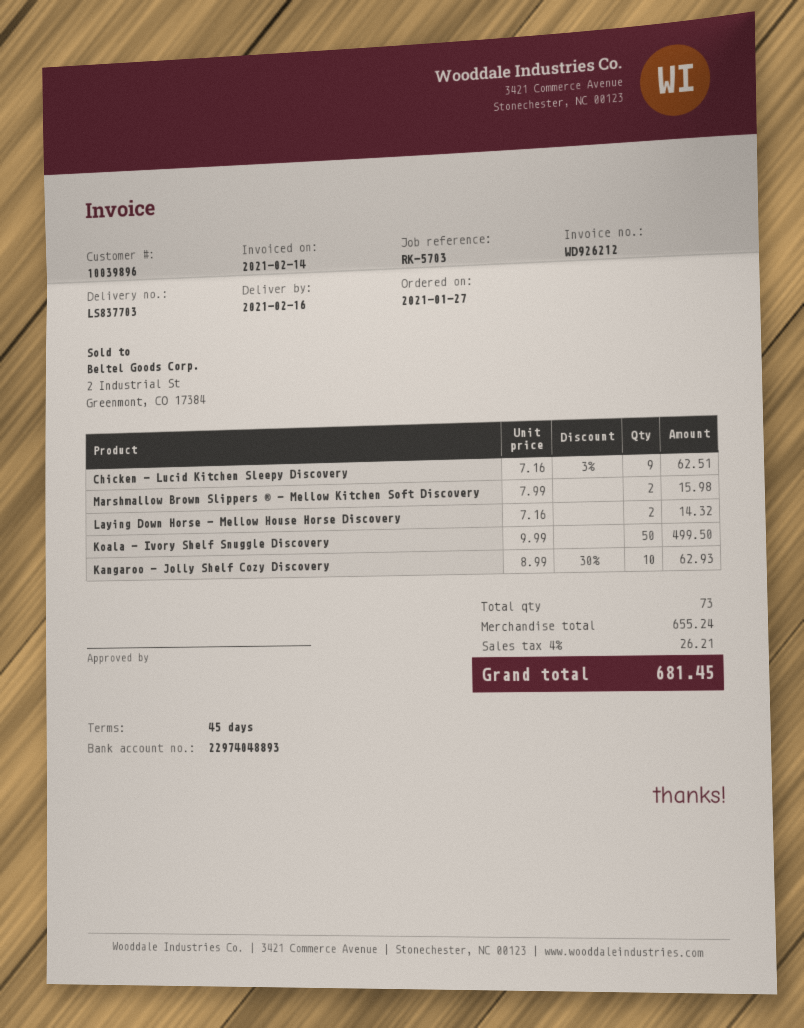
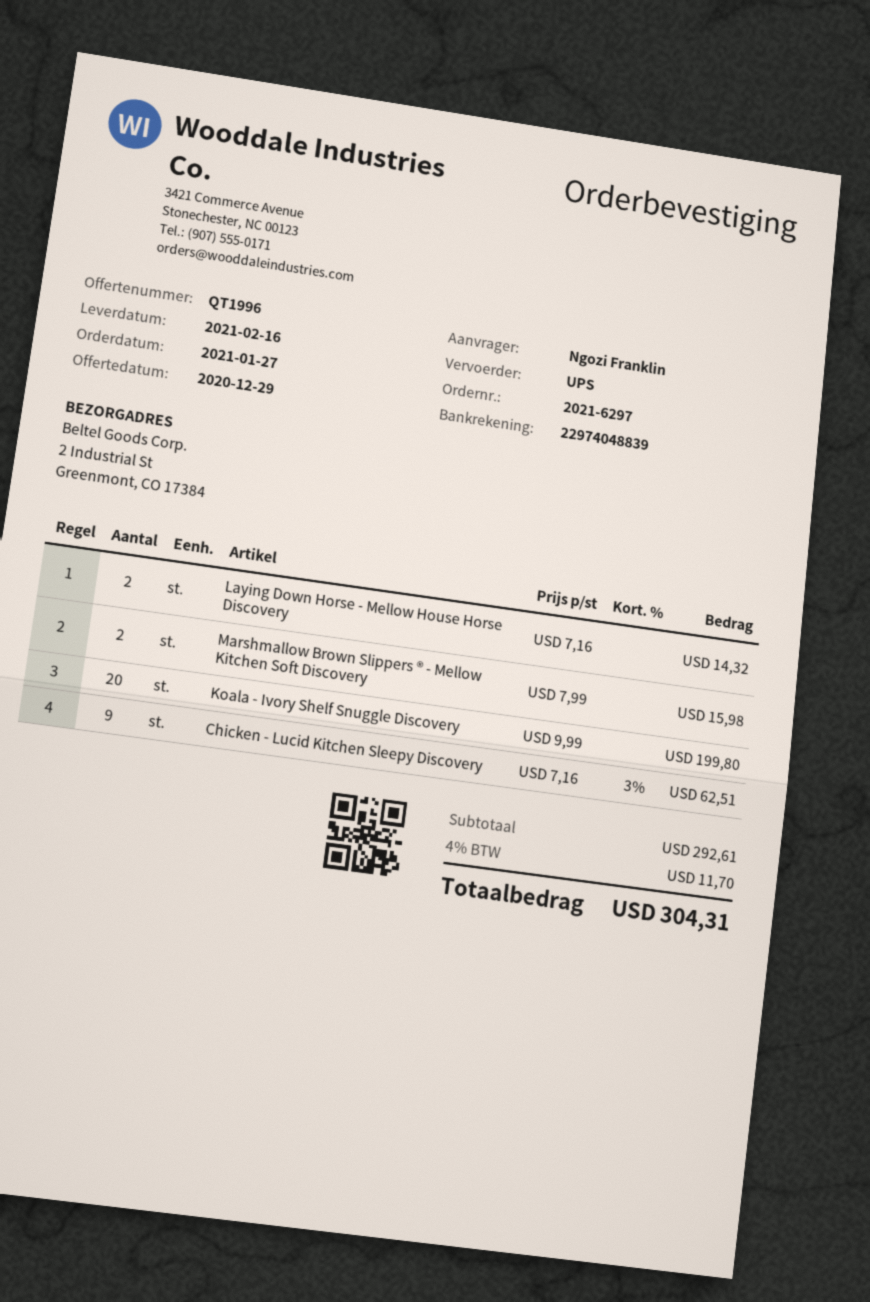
bank account: 22974048893 -> 22974048839
Koala - Ivory Shelf Snuggle Discovery: 50 x 9.99 = 499.50 -> 20 x 9.99 = 199.80
Kangaroo - Jolly Shelf Cozy Discovery: 10 x 8.99 - 30% = 62.93 -> none
subtotal: 655.24 -> 292.61
tax: 4% = 26.21 -> 4% = 11.70
total: 681.45 -> 304.31

